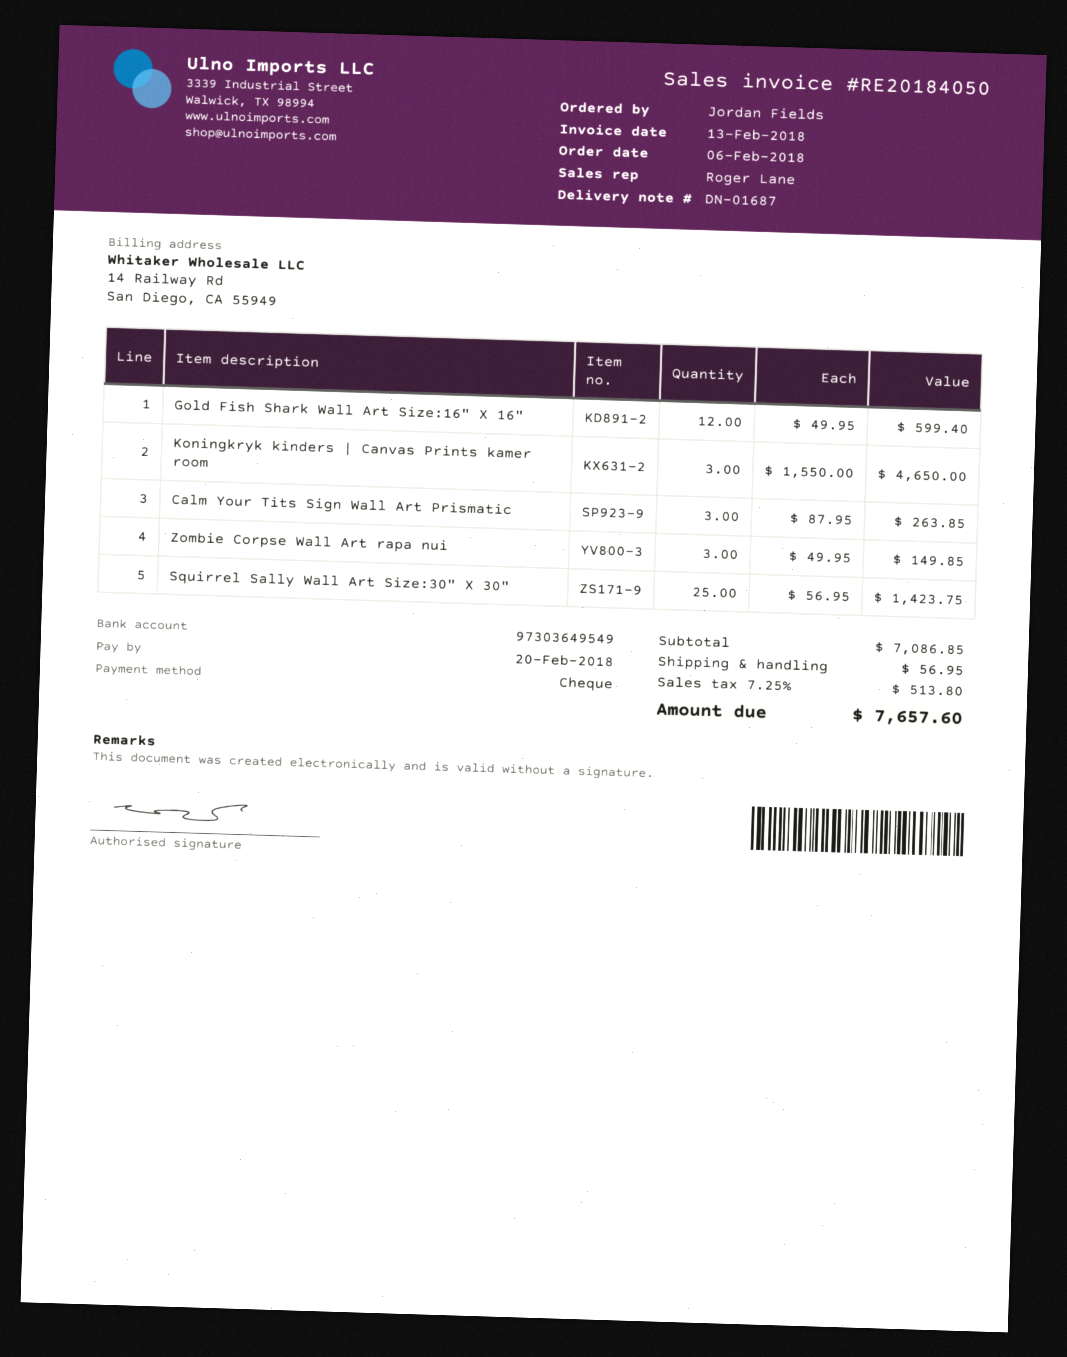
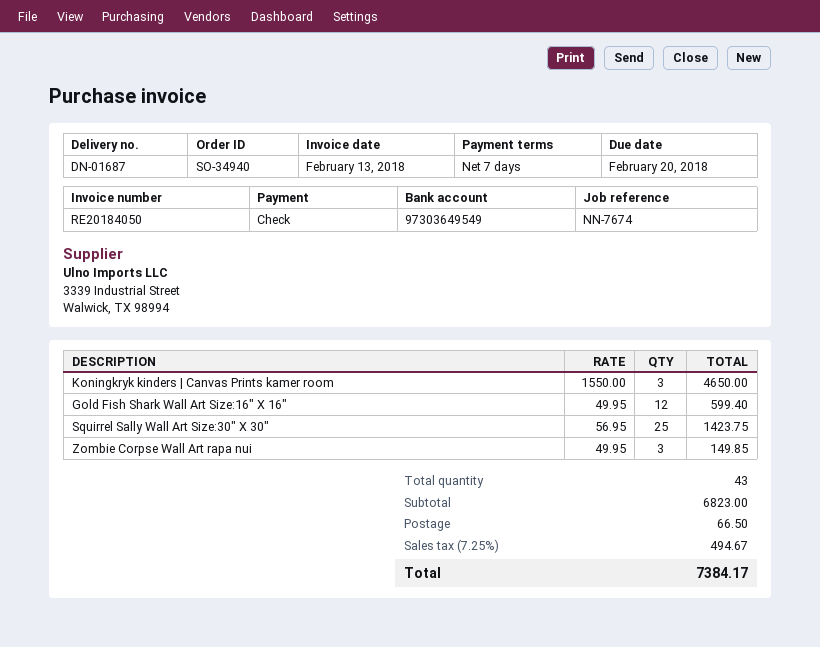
Calm Your Tits Sign Wall Art Prismatic: 3 x 87.95 = 263.85 -> none
subtotal: 7086.85 -> 6823.00
shipping: 56.95 -> 66.50
tax: 7.25% = 513.80 -> 7.25% = 494.67
total: 7657.60 -> 7384.17

